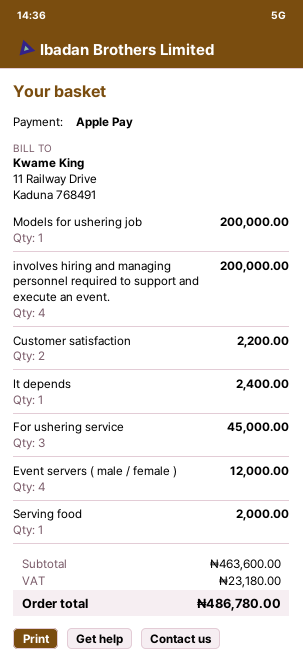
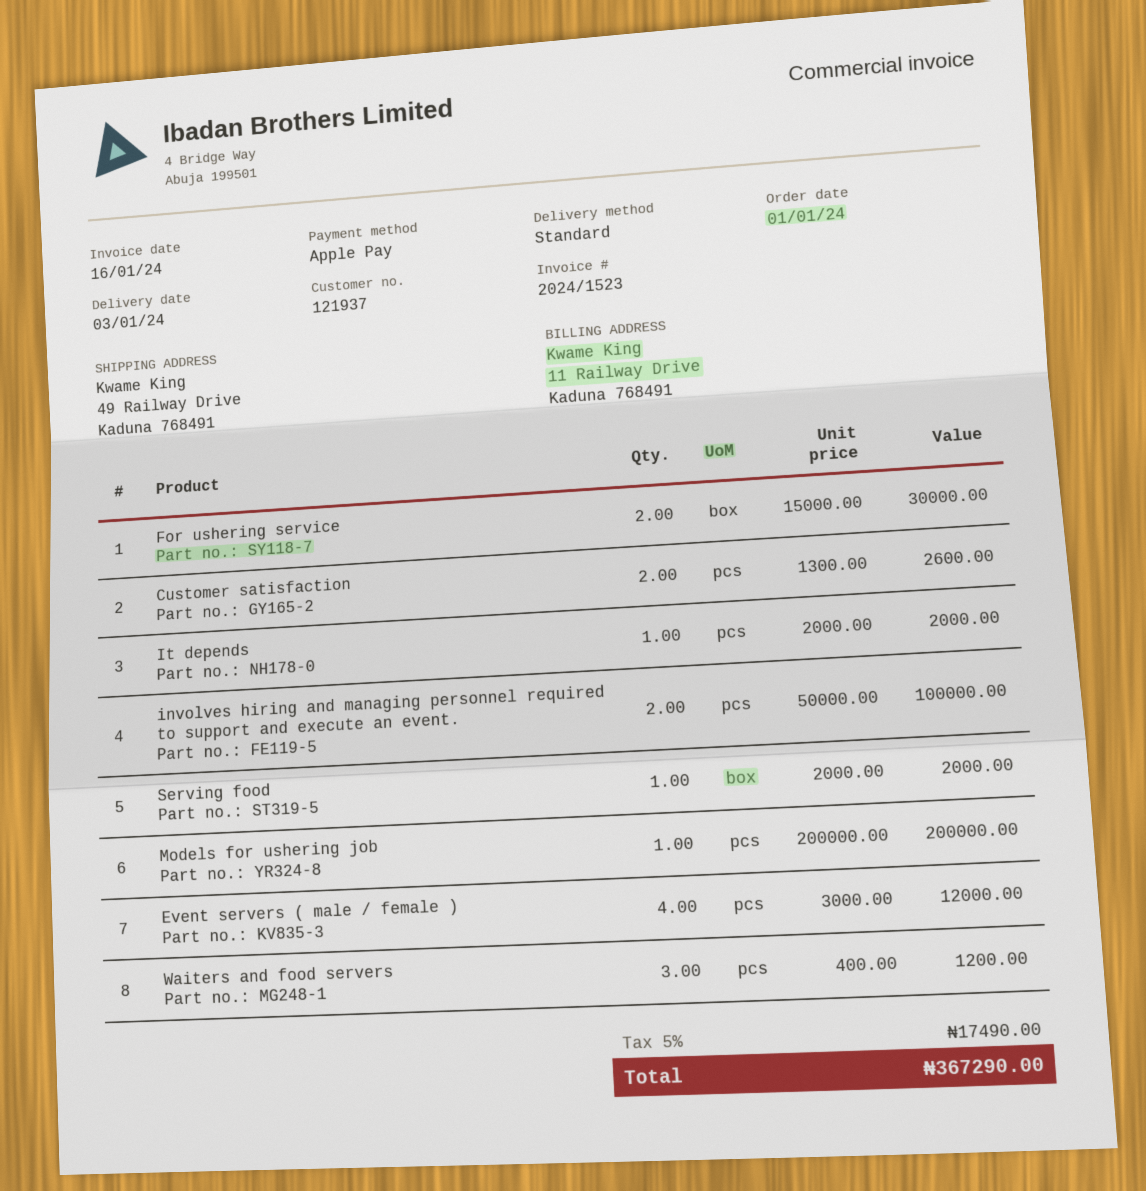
involves hiring and managing personnel required to support and execute an event.: 4 for 200000.00 -> 2 for 100000.00
Customer satisfaction: 2 for 2200.00 -> 2 for 2600.00
It depends: 1 for 2400.00 -> 1 for 2000.00
For ushering service: 3 for 45000.00 -> 2 for 30000.00
Waiters and food servers: none -> 3 for 1200.00
tax: 23180.00 -> 17490.00
total: 486780.00 -> 367290.00

